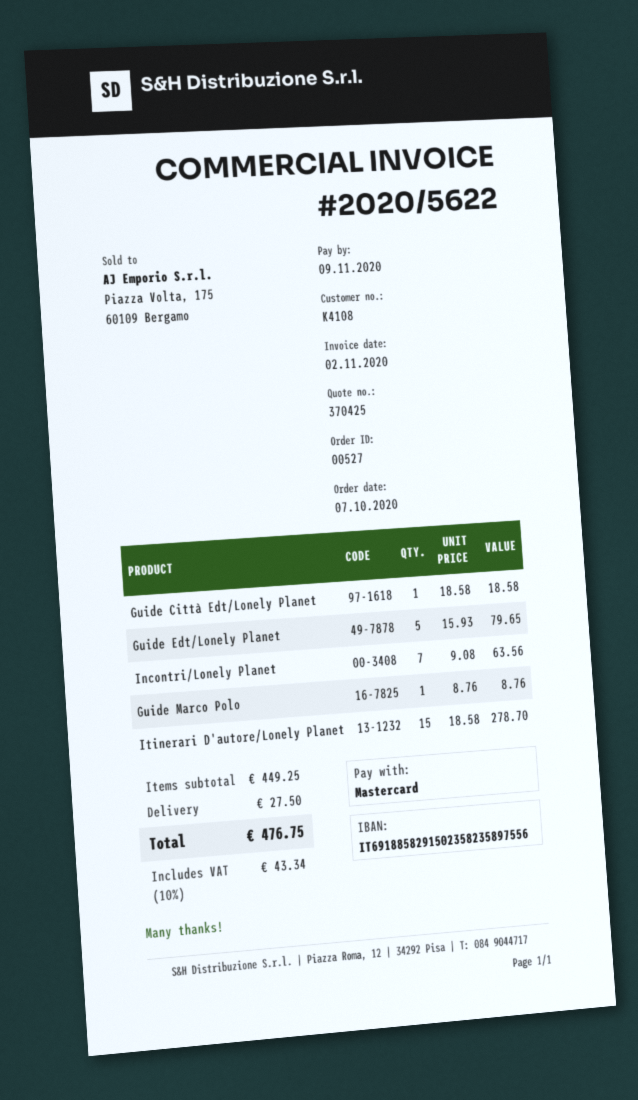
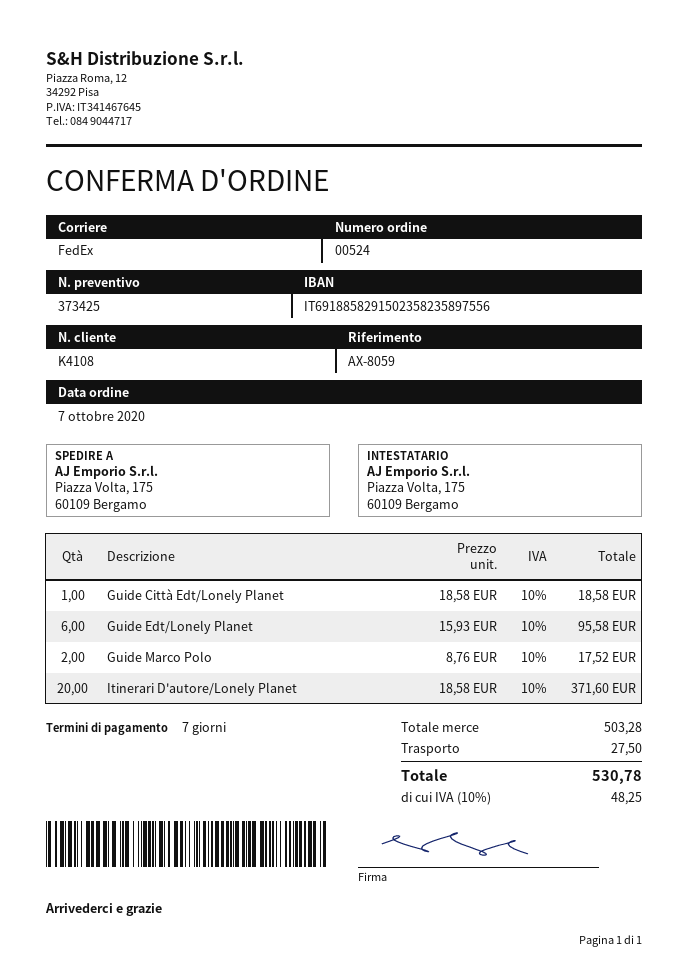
quote number: 370425 -> 373425
order number: 00527 -> 00524
Guide Edt/Lonely Planet: 5 x 15.93 = 79.65 -> 6 x 15.93 = 95.58
Incontri/Lonely Planet: 7 x 9.08 = 63.56 -> none
Guide Marco Polo: 1 x 8.76 = 8.76 -> 2 x 8.76 = 17.52
Itinerari D'autore/Lonely Planet: 15 x 18.58 = 278.70 -> 20 x 18.58 = 371.60
subtotal: 449.25 -> 503.28
tax: 10% = 43.34 -> 10% = 48.25
total: 476.75 -> 530.78

